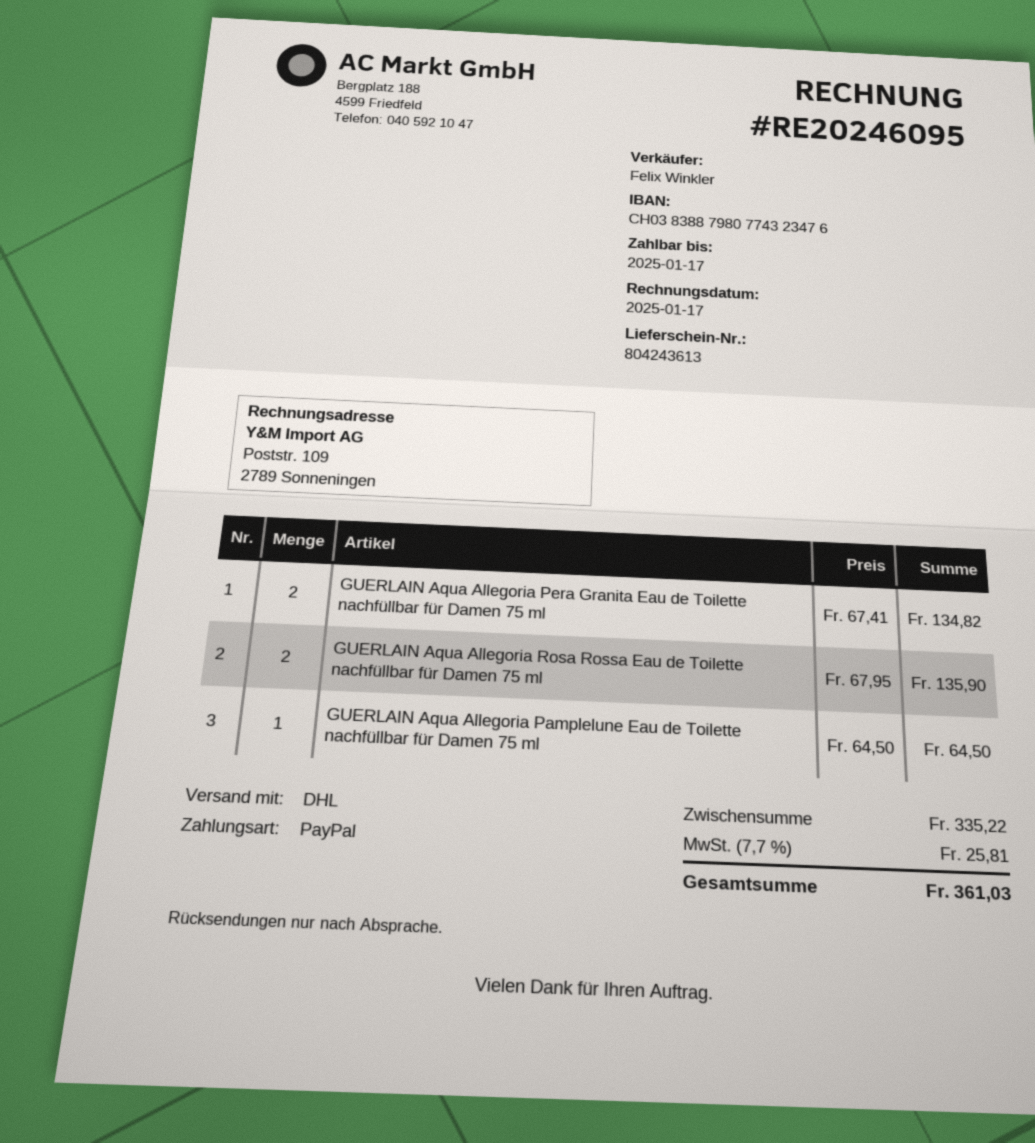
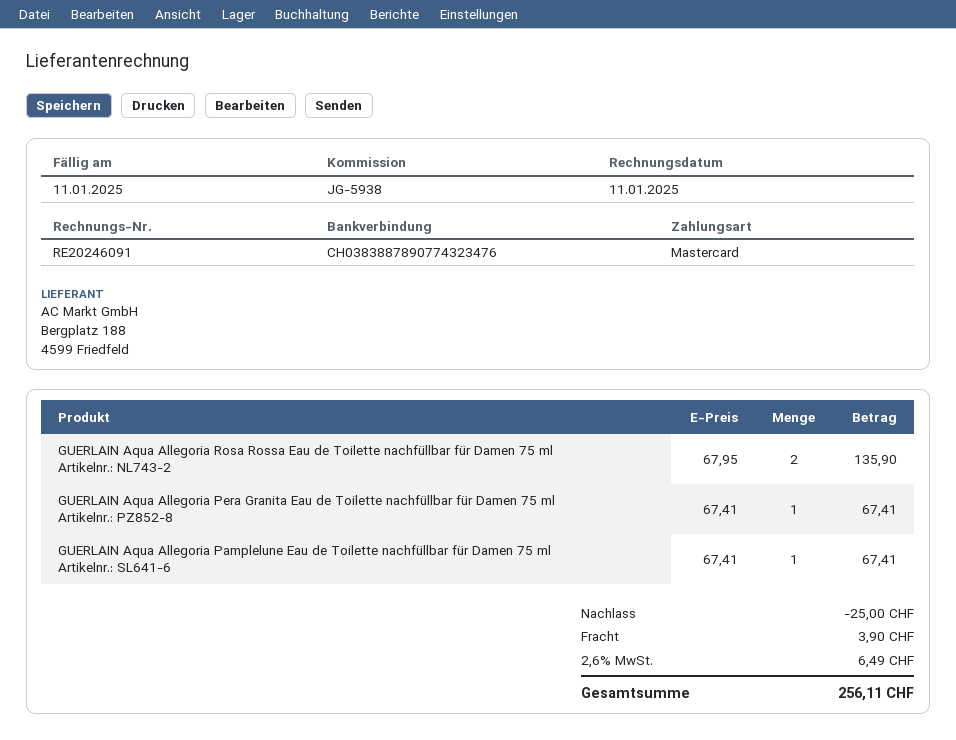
invoice number: RE20246095 -> RE20246091
invoice date: 2025-01-17 -> 2025-01-11
due date: 2025-01-17 -> 2025-01-11
payment method: PayPal -> Mastercard
bank account: CH0383887980774323476 -> CH0383887890774323476
GUERLAIN Aqua Allegoria Pera Granita Eau de Toilette nachfüllbar für Damen 75 ml: 2 x 67.41 = 134.82 -> 1 x 67.41 = 67.41
GUERLAIN Aqua Allegoria Pamplelune Eau de Toilette nachfüllbar für Damen 75 ml: 1 x 64.50 = 64.50 -> 1 x 67.41 = 67.41
discount: none -> 25.00
shipping: none -> 3.90
tax: 7.7% = 25.81 -> 2.6% = 6.49
total: 361.03 -> 256.11

